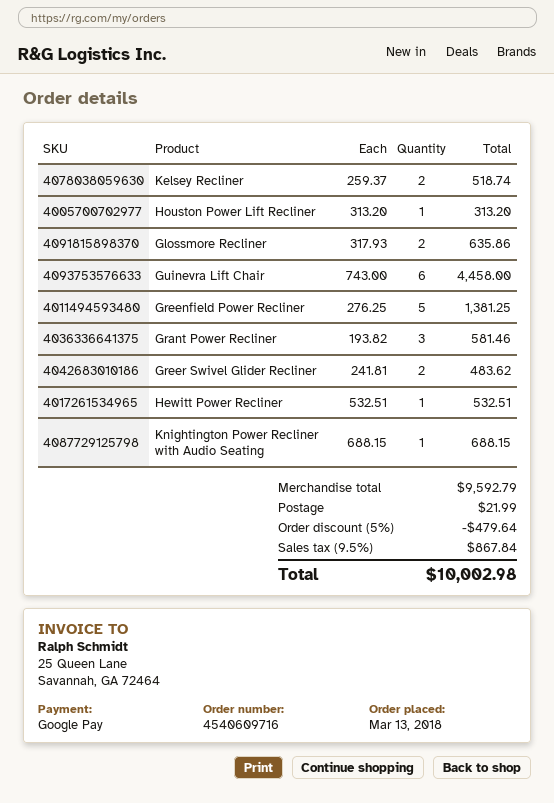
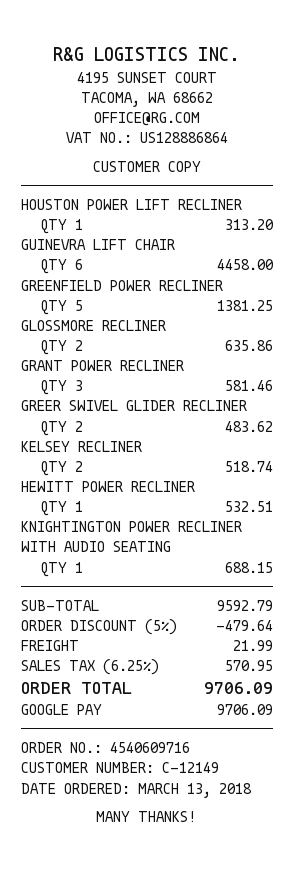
tax: 9.5% = 867.84 -> 6.25% = 570.95
total: 10002.98 -> 9706.09

